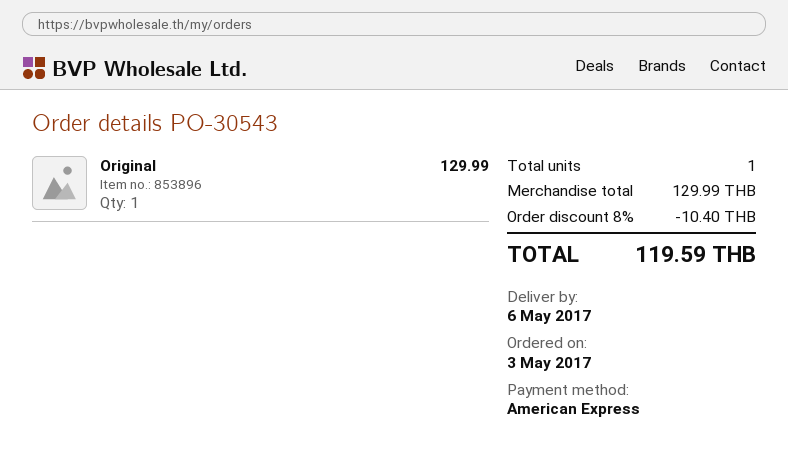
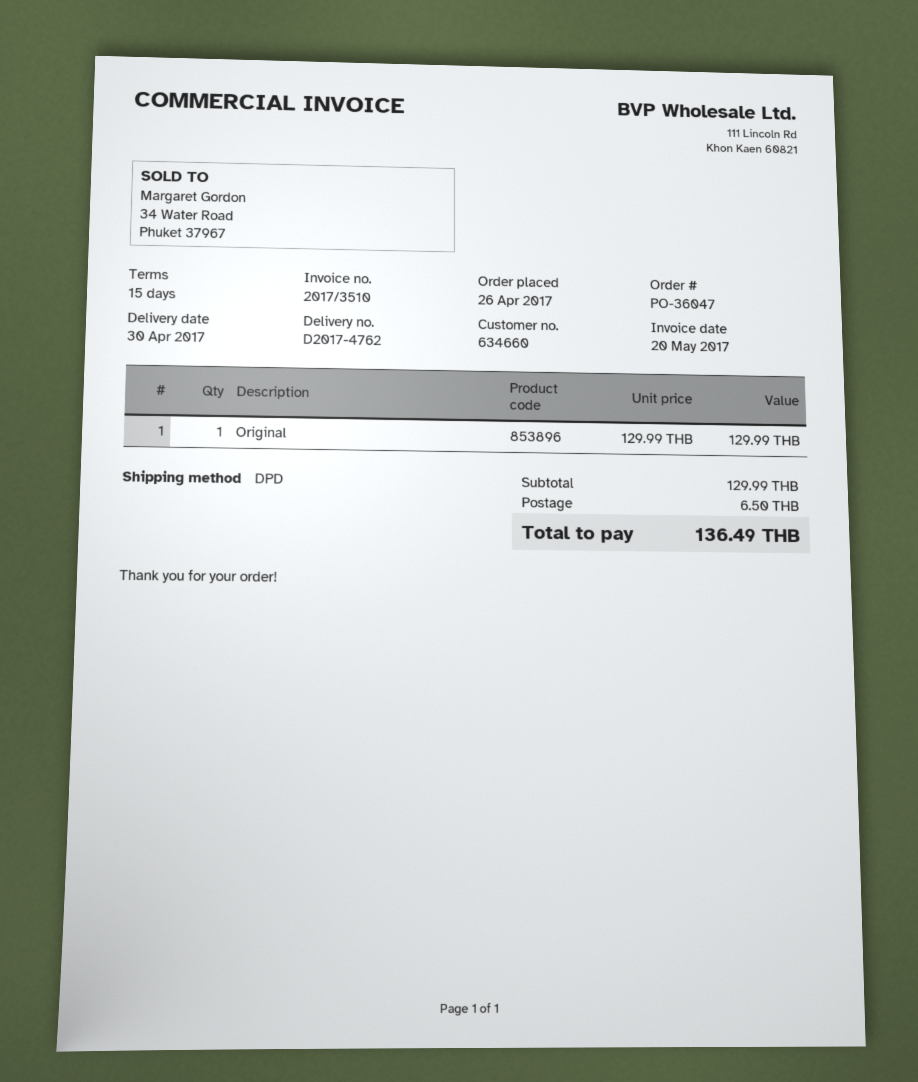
order number: PO-30543 -> PO-36047
order date: 2017-05-03 -> 2017-04-26
delivery date: 2017-05-06 -> 2017-04-30
discount: 8% = 10.40 -> none
shipping: none -> 6.50
total: 119.59 -> 136.49

